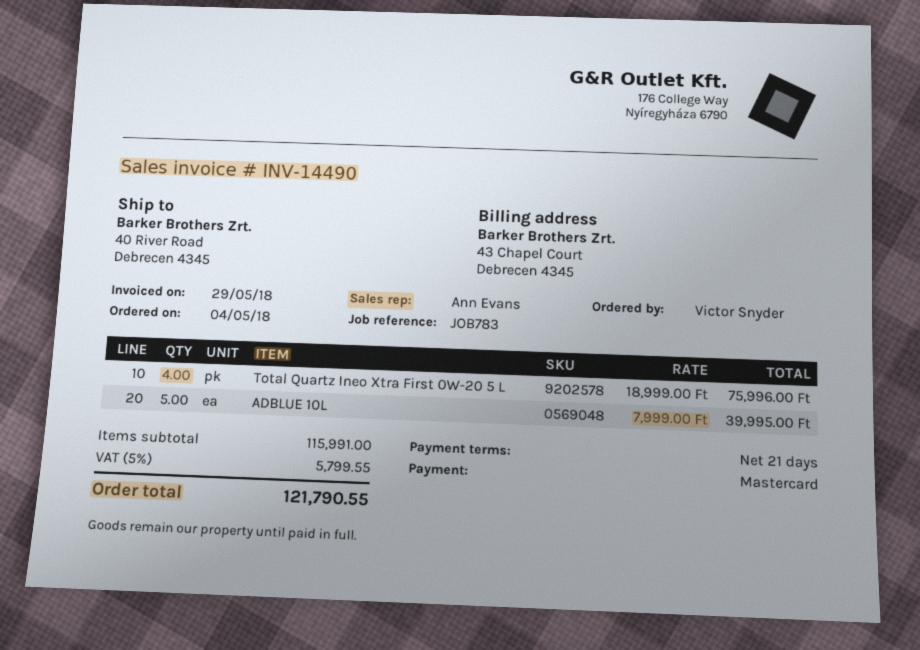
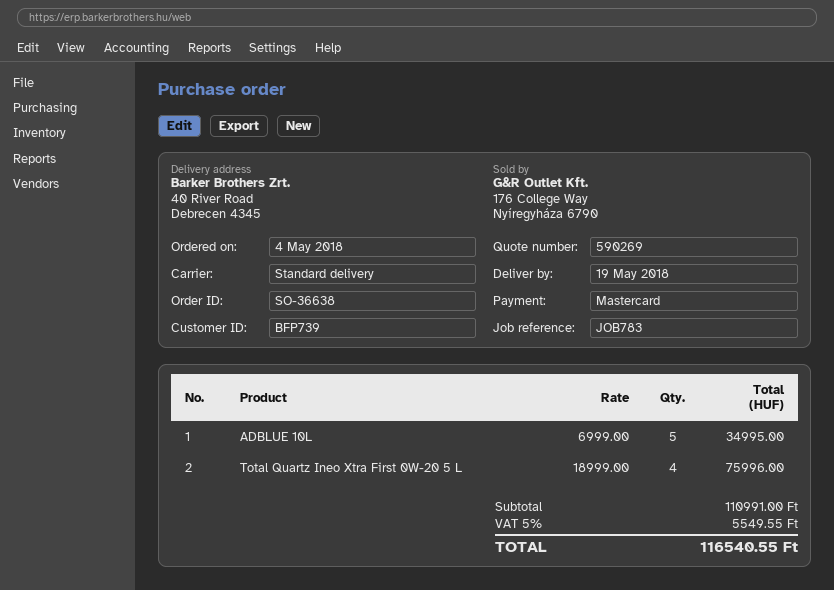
ADBLUE 10L: 5 x 7999.00 = 39995.00 -> 5 x 6999.00 = 34995.00
subtotal: 115991.00 -> 110991.00
tax: 5% = 5799.55 -> 5% = 5549.55
total: 121790.55 -> 116540.55

